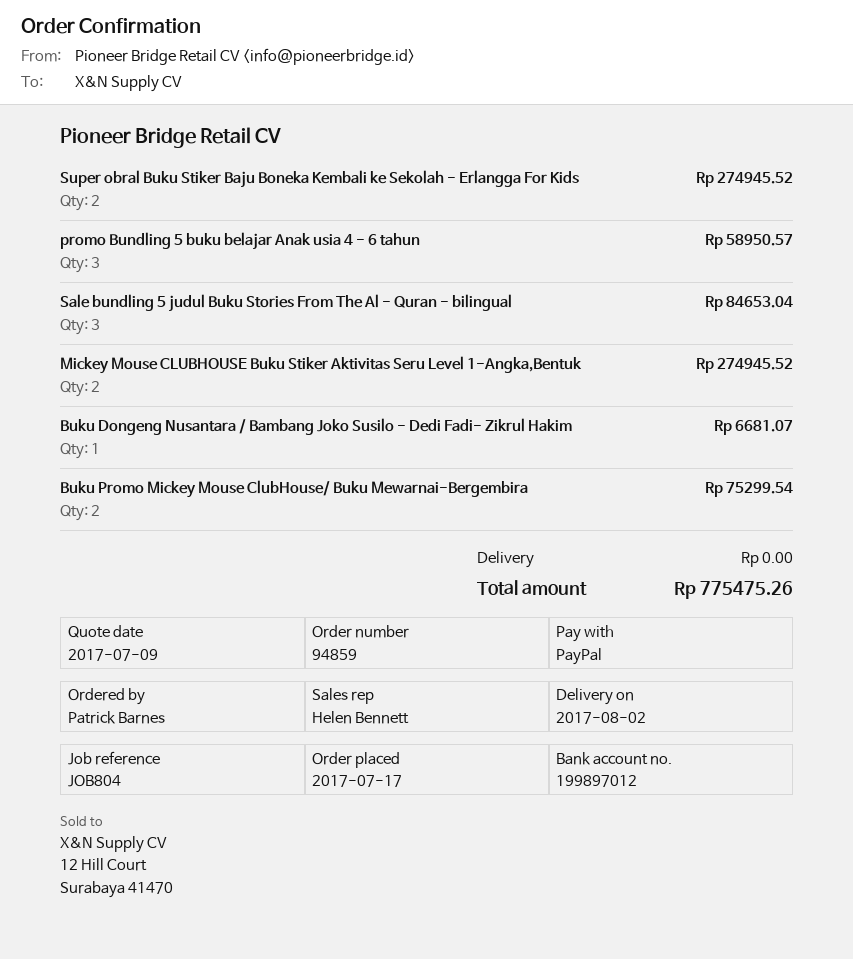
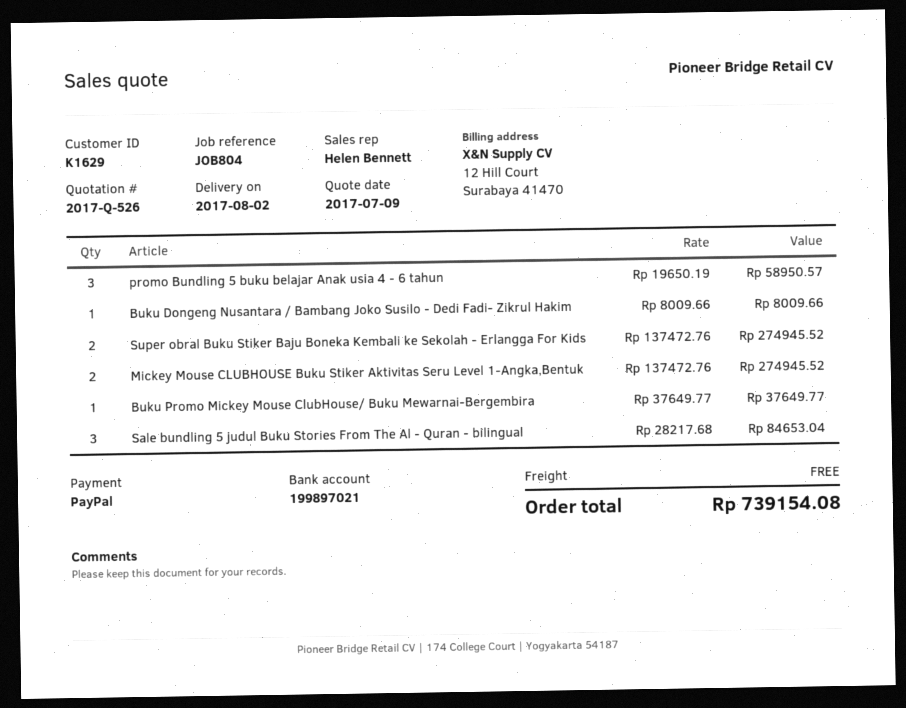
bank account: 199897012 -> 199897021
Buku Dongeng Nusantara / Bambang Joko Susilo - Dedi Fadi- Zikrul Hakim: 1 for 6681.07 -> 1 for 8009.66
Buku Promo Mickey Mouse ClubHouse/ Buku Mewarnai-Bergembira: 2 for 75299.54 -> 1 for 37649.77
total: 775475.26 -> 739154.08

